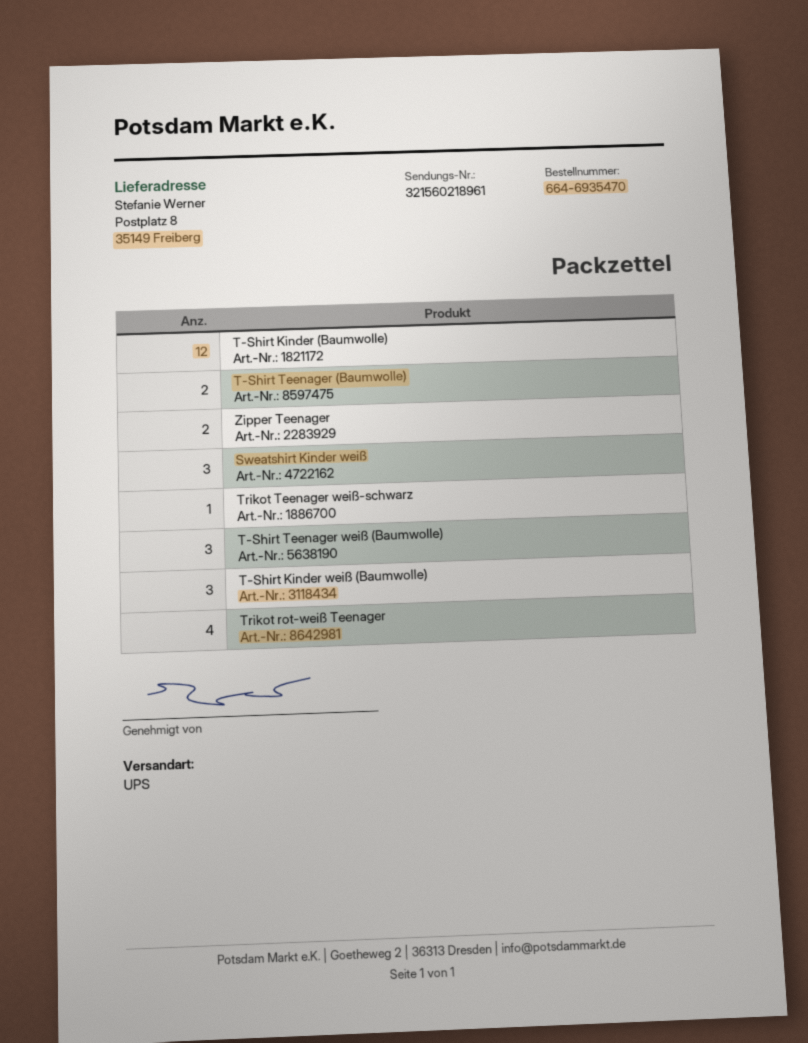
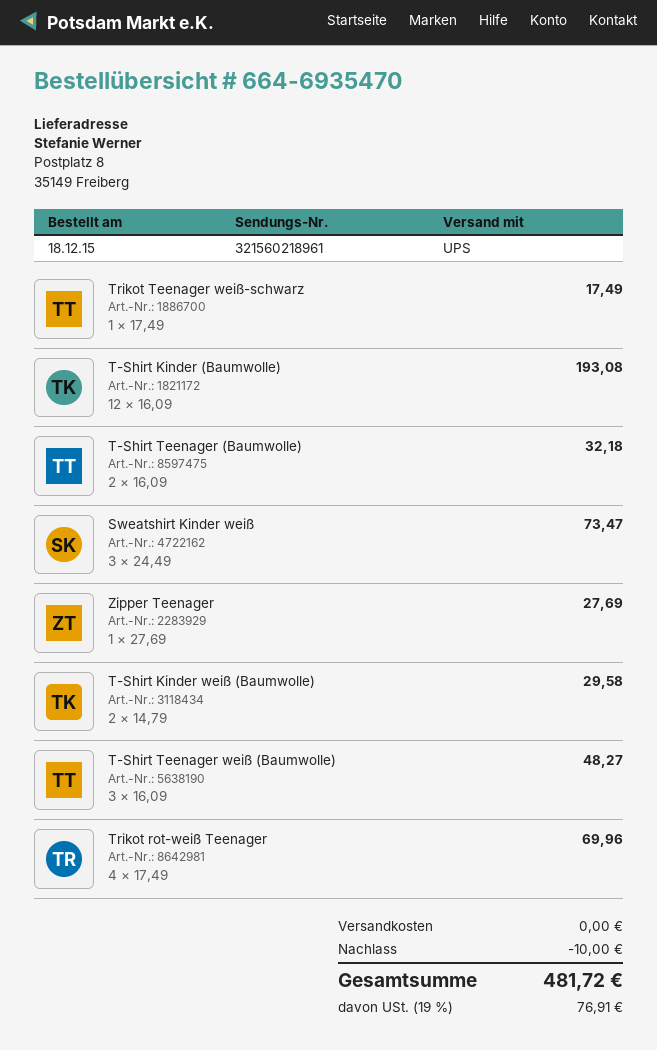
Zipper Teenager: 2 -> 1
T-Shirt Kinder weiß (Baumwolle): 3 -> 2

